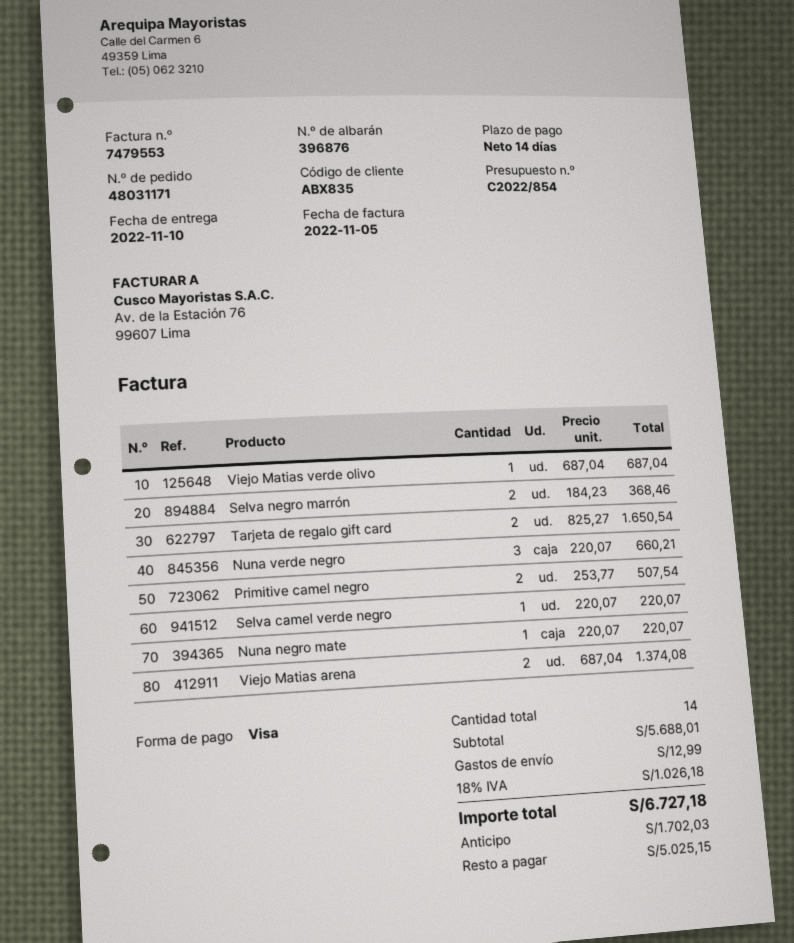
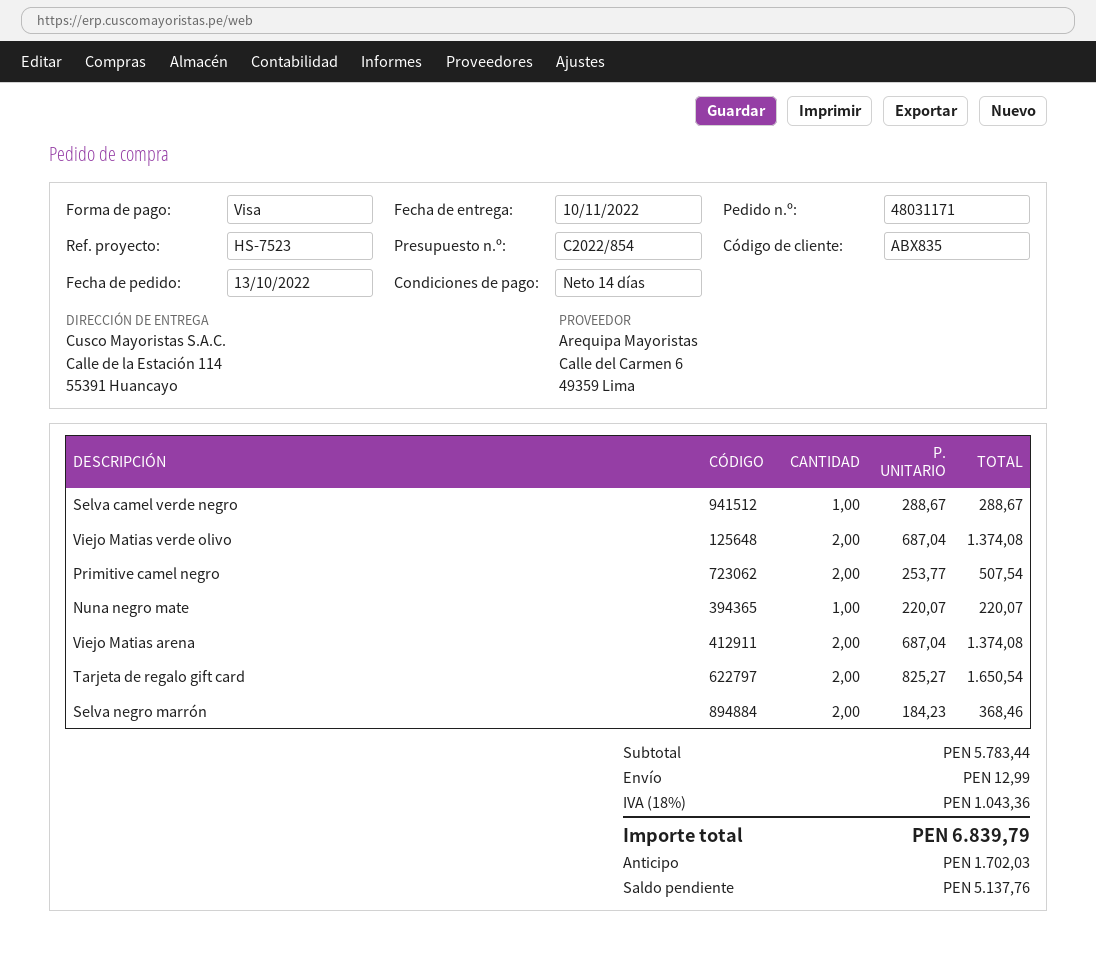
Viejo Matias verde olivo: 1 x 687.04 = 687.04 -> 2 x 687.04 = 1374.08
Nuna verde negro: 3 x 220.07 = 660.21 -> none
Selva camel verde negro: 1 x 220.07 = 220.07 -> 1 x 288.67 = 288.67
subtotal: 5688.01 -> 5783.44
tax: 18% = 1026.18 -> 18% = 1043.36
total: 6727.18 -> 6839.79
balance: 5025.15 -> 5137.76

